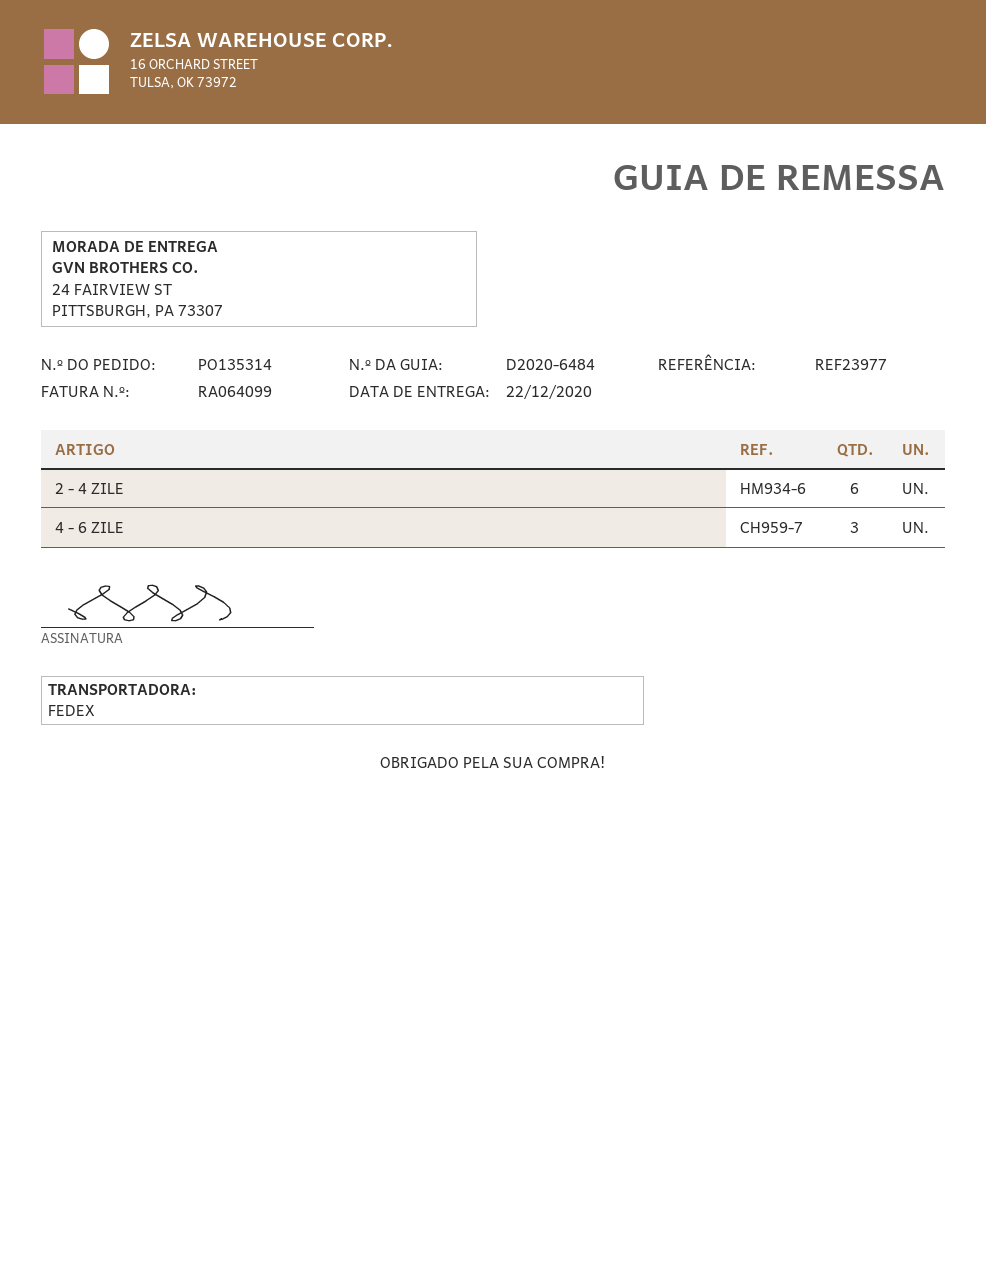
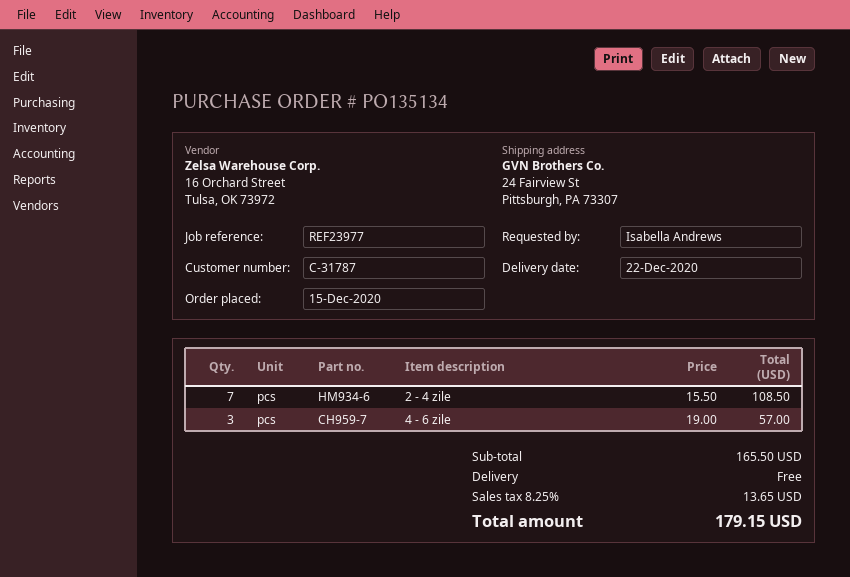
order number: PO135314 -> PO135134
2 - 4 ZILE: 6 -> 7

